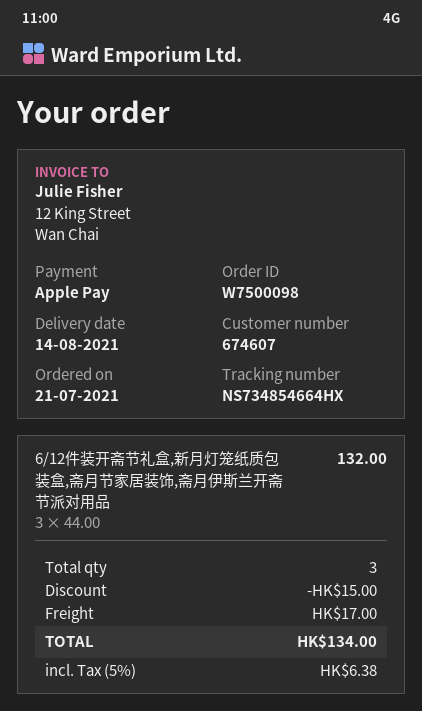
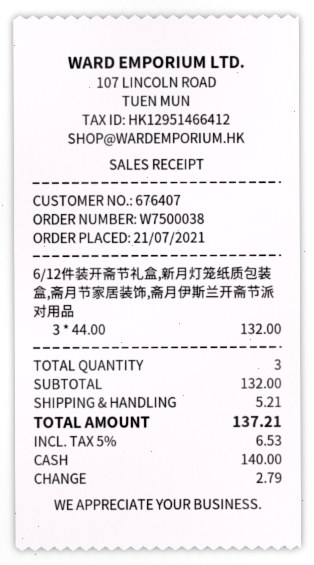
order number: W7500098 -> W7500038
customer number: 674607 -> 676407
payment method: Apple Pay -> cash
discount: 15.00 -> none
shipping: 17.00 -> 5.21
tax: 5% = 6.38 -> 5% = 6.53
total: 134.00 -> 137.21

